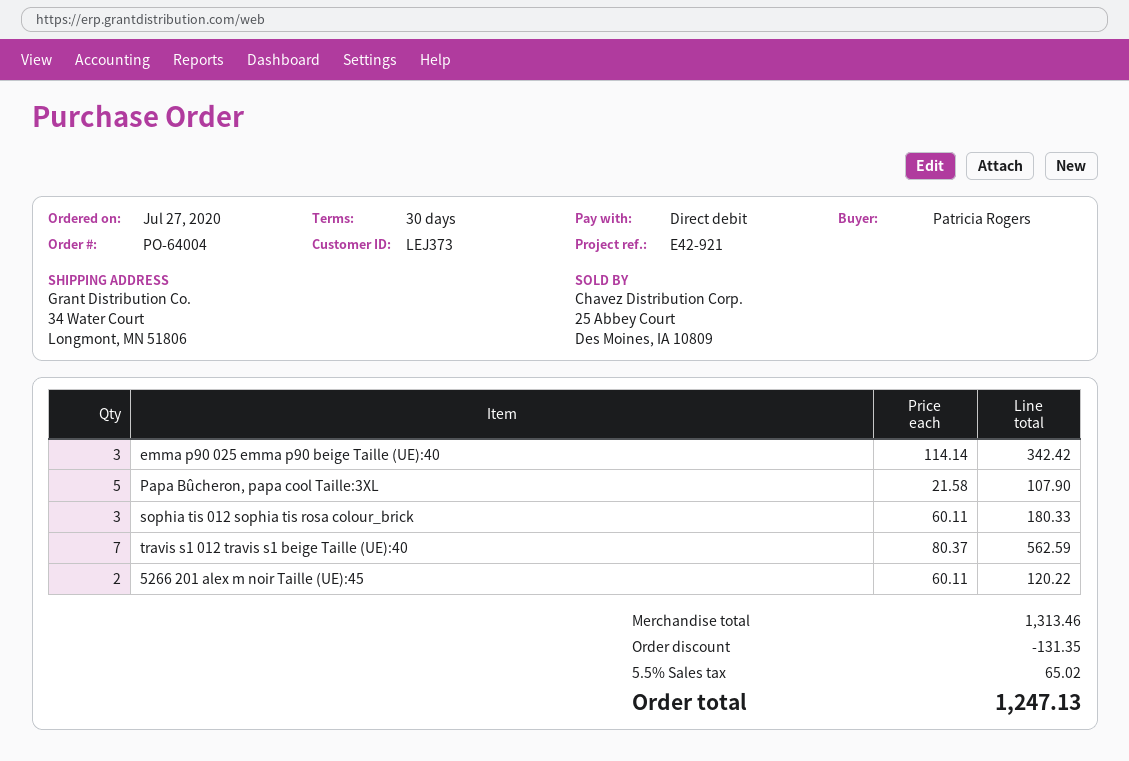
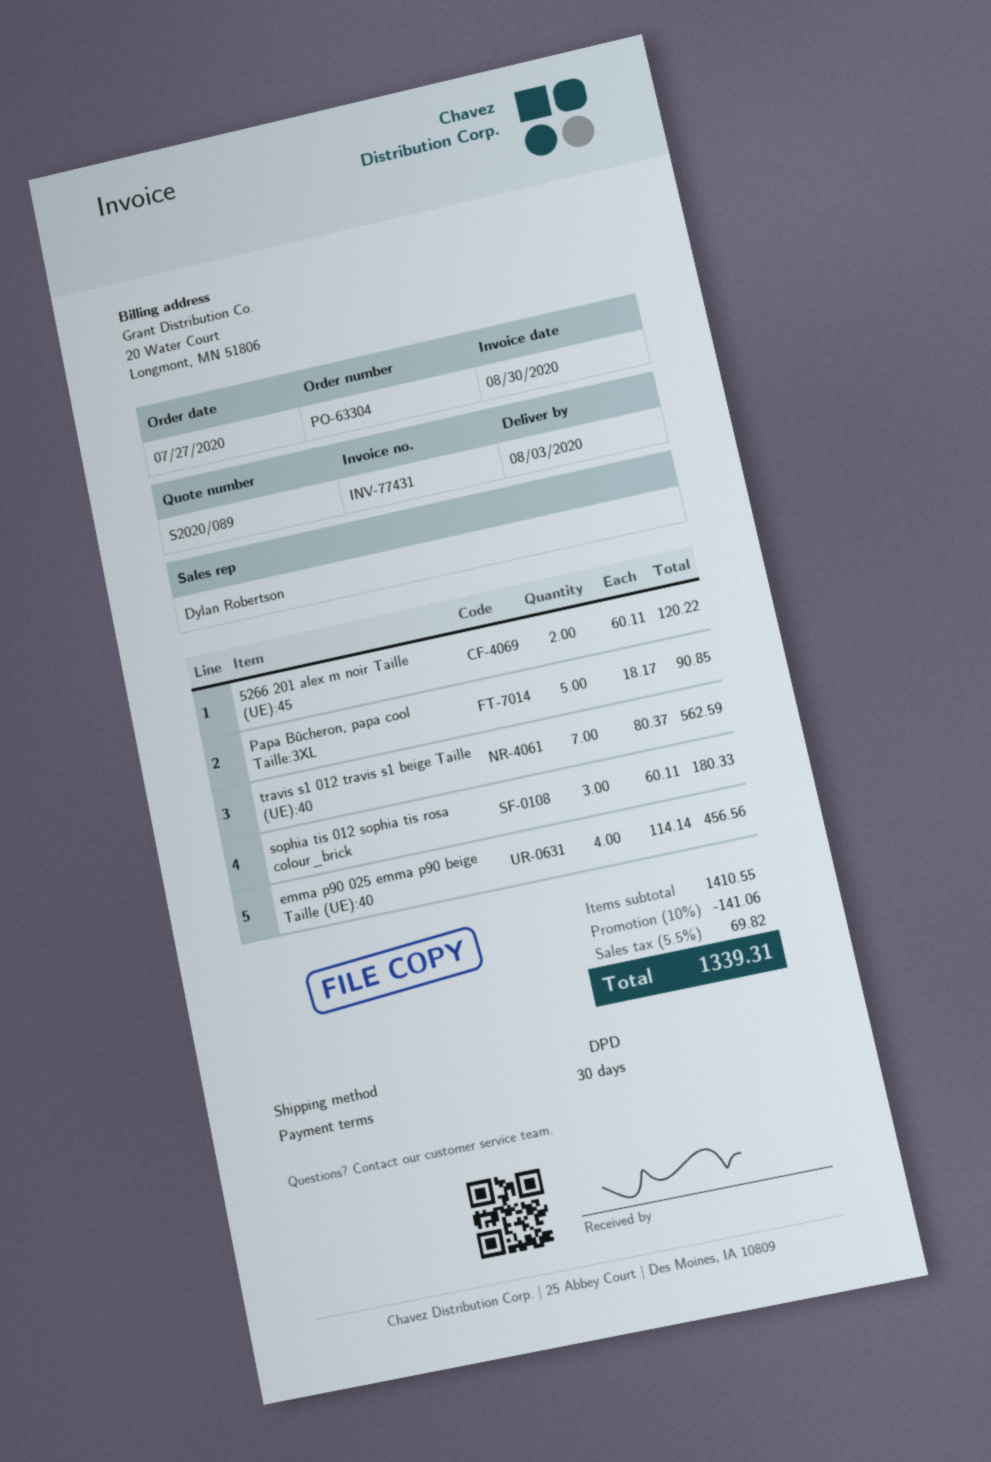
order number: PO-64004 -> PO-63304
emma p90 025 emma p90 beige Taille (UE):40: 3 x 114.14 = 342.42 -> 4 x 114.14 = 456.56
Papa Bûcheron, papa cool Taille:3XL: 5 x 21.58 = 107.90 -> 5 x 18.17 = 90.85
subtotal: 1313.46 -> 1410.55
discount: 131.35 -> 141.06
tax: 5.5% = 65.02 -> 5.5% = 69.82
total: 1247.13 -> 1339.31

